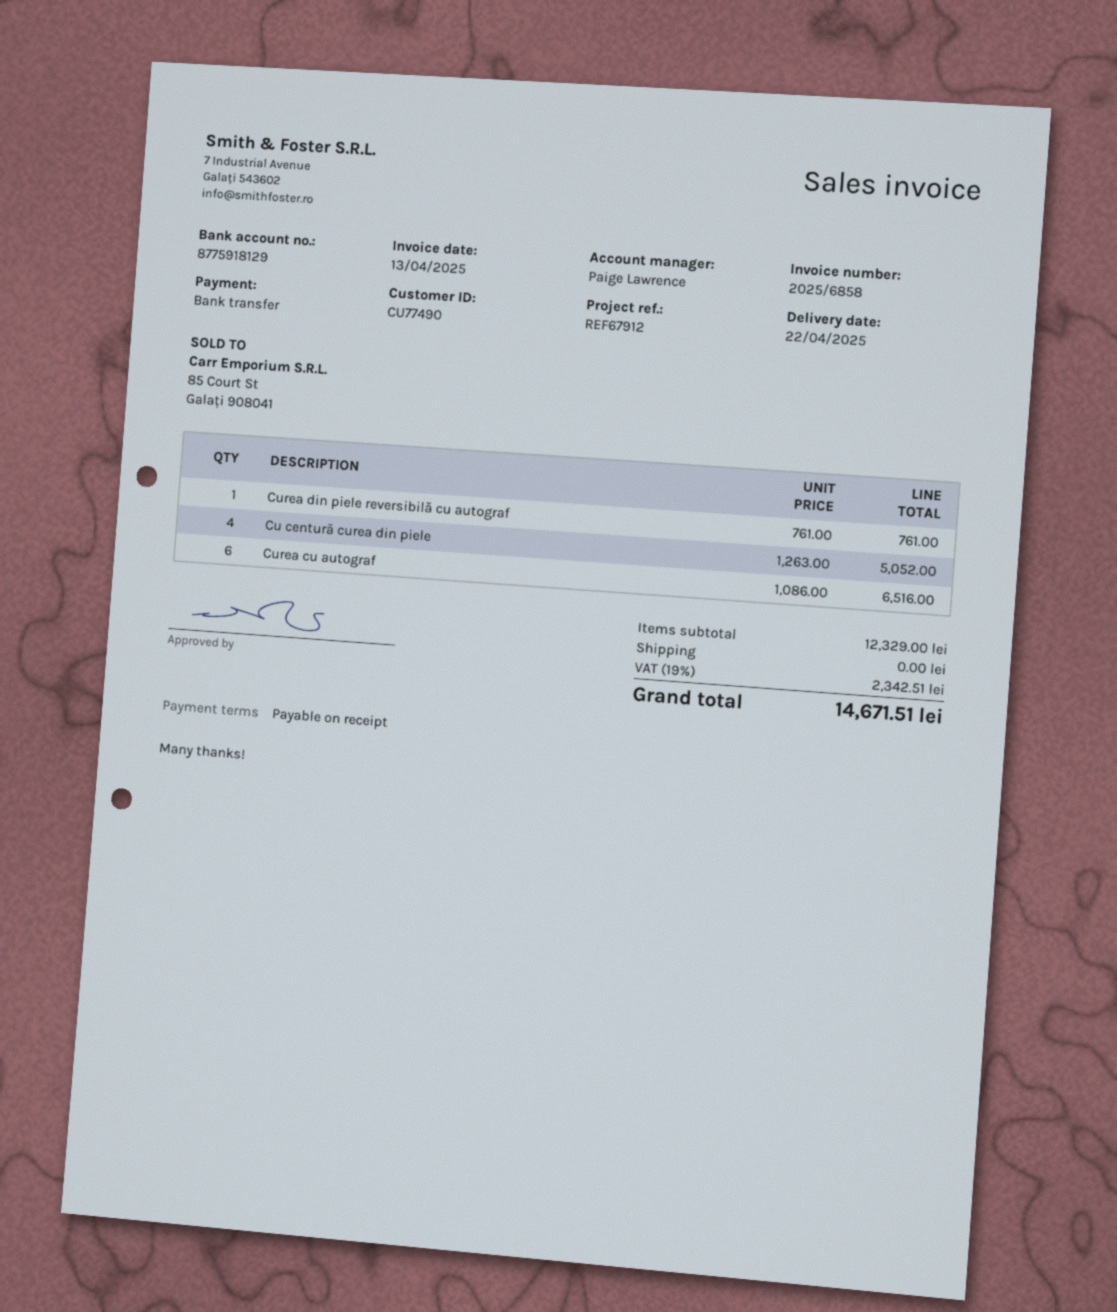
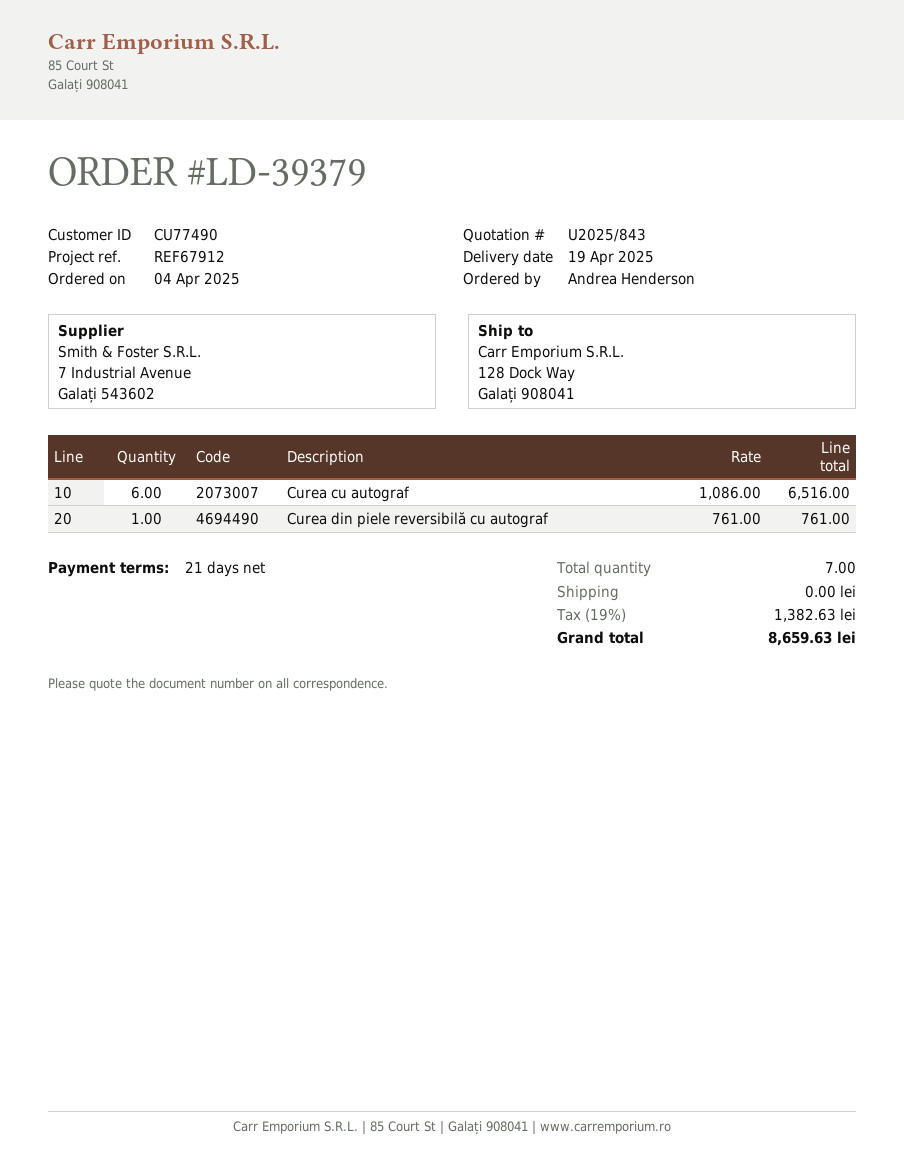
delivery date: 2025-04-22 -> 2025-04-19
payment terms: on receipt -> 21 days
Cu centură curea din piele: 4 x 1263.00 = 5052.00 -> none
tax: 19% = 2342.51 -> 19% = 1382.63
total: 14671.51 -> 8659.63

